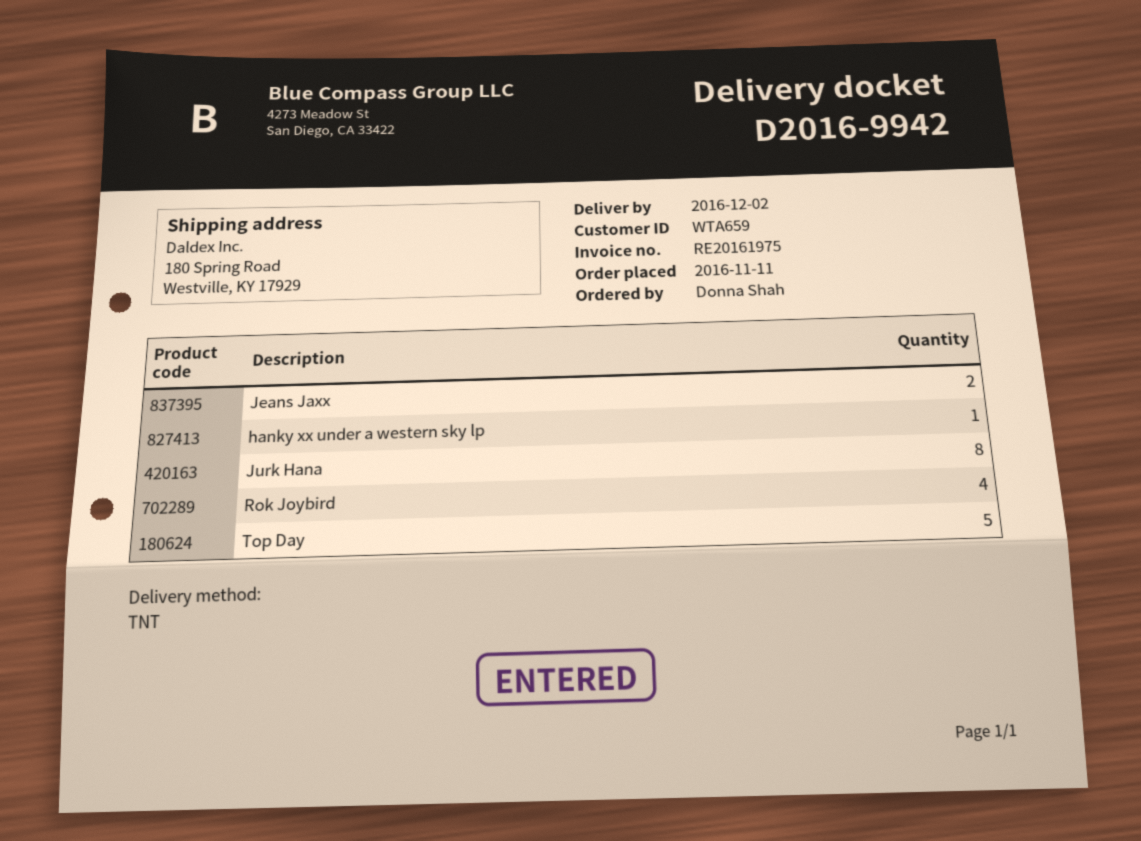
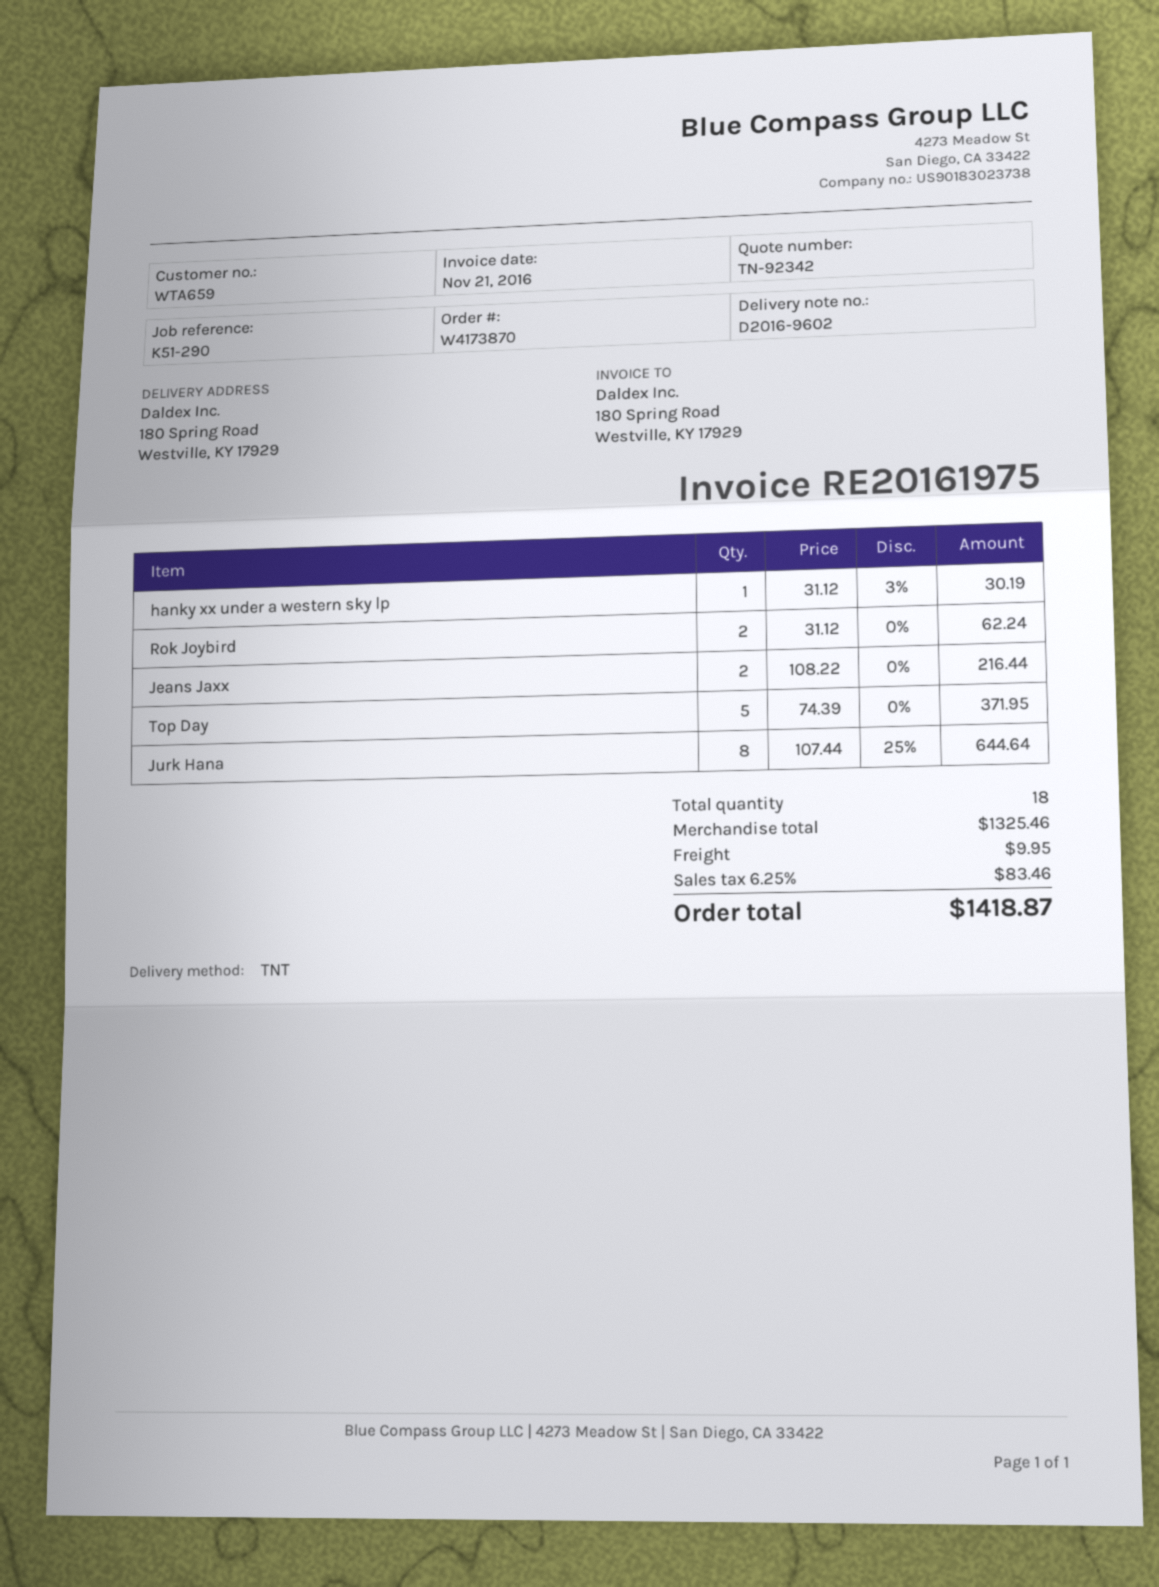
delivery note number: D2016-9942 -> D2016-9602
Rok Joybird: 4 -> 2

